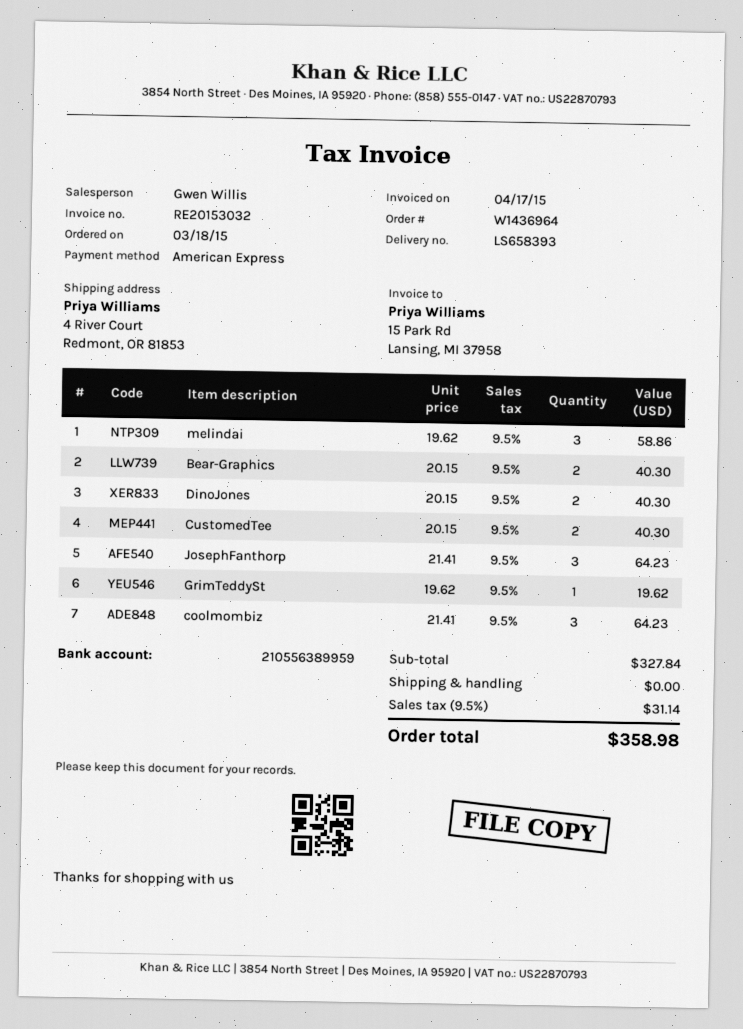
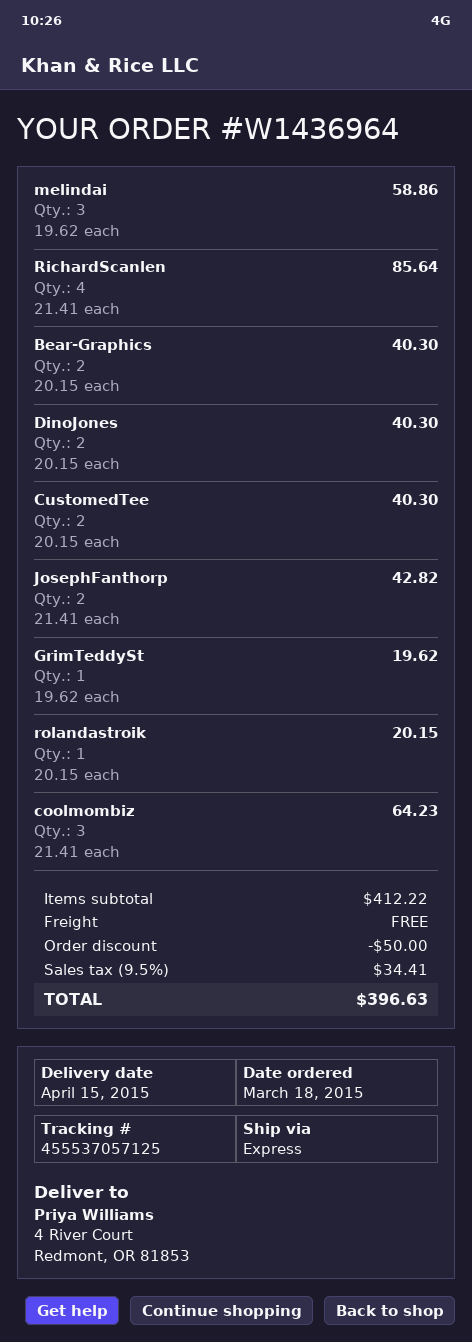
JosephFanthorp: 3 x 21.41 = 64.23 -> 2 x 21.41 = 42.82
RichardScanlen: none -> 4 x 21.41 = 85.64
rolandastroik: none -> 1 x 20.15 = 20.15
subtotal: 327.84 -> 412.22
discount: none -> 50.00
tax: 9.5% = 31.14 -> 9.5% = 34.41
total: 358.98 -> 396.63

